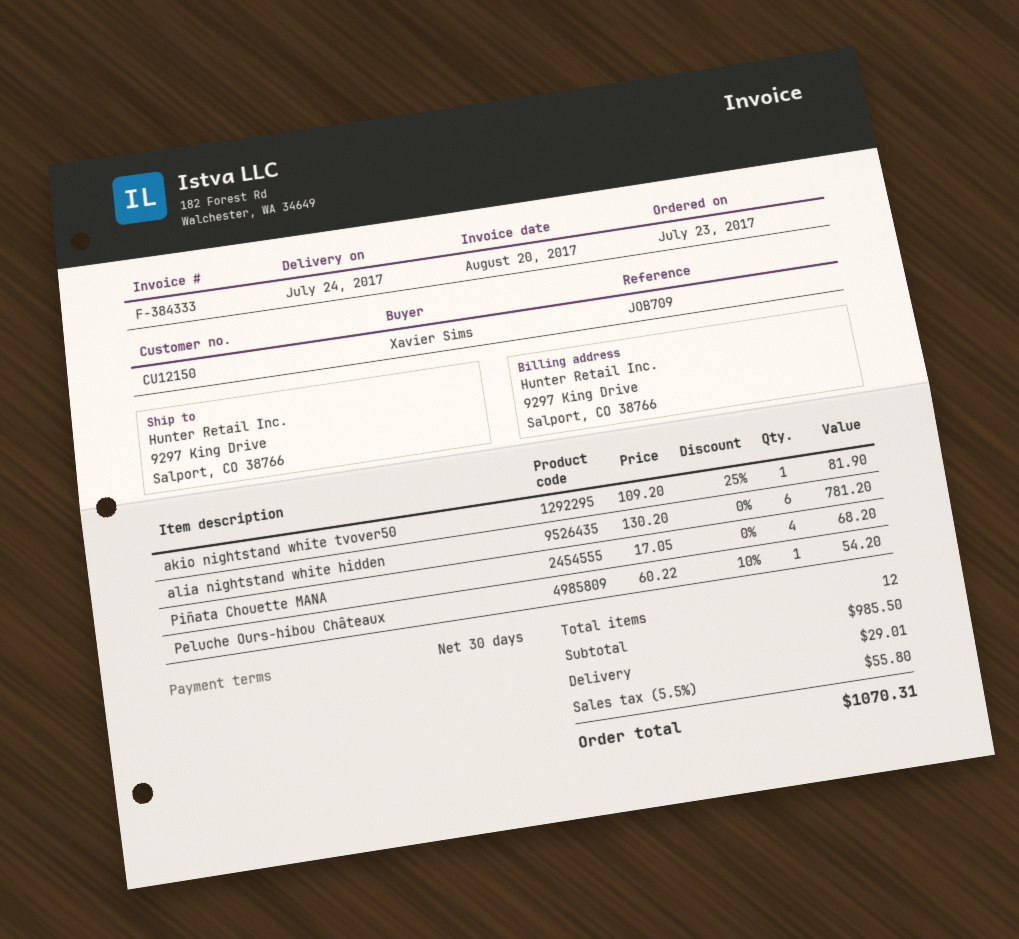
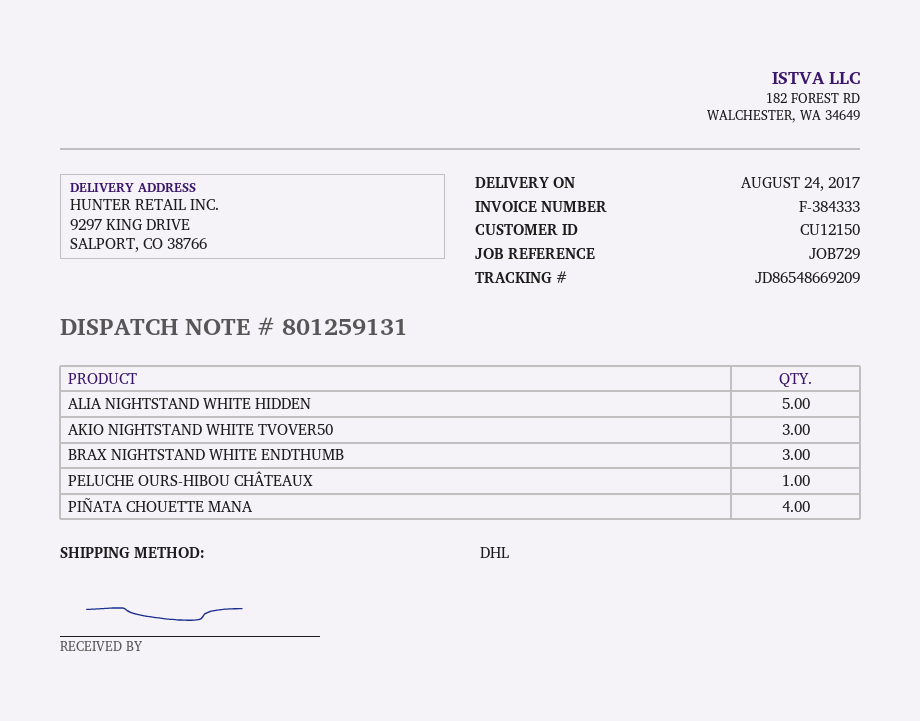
delivery date: 2017-07-24 -> 2017-08-24
reference: JOB709 -> JOB729
akio nightstand white tvover50: 1 -> 3
alia nightstand white hidden: 6 -> 5
BRAX NIGHTSTAND WHITE ENDTHUMB: none -> 3

